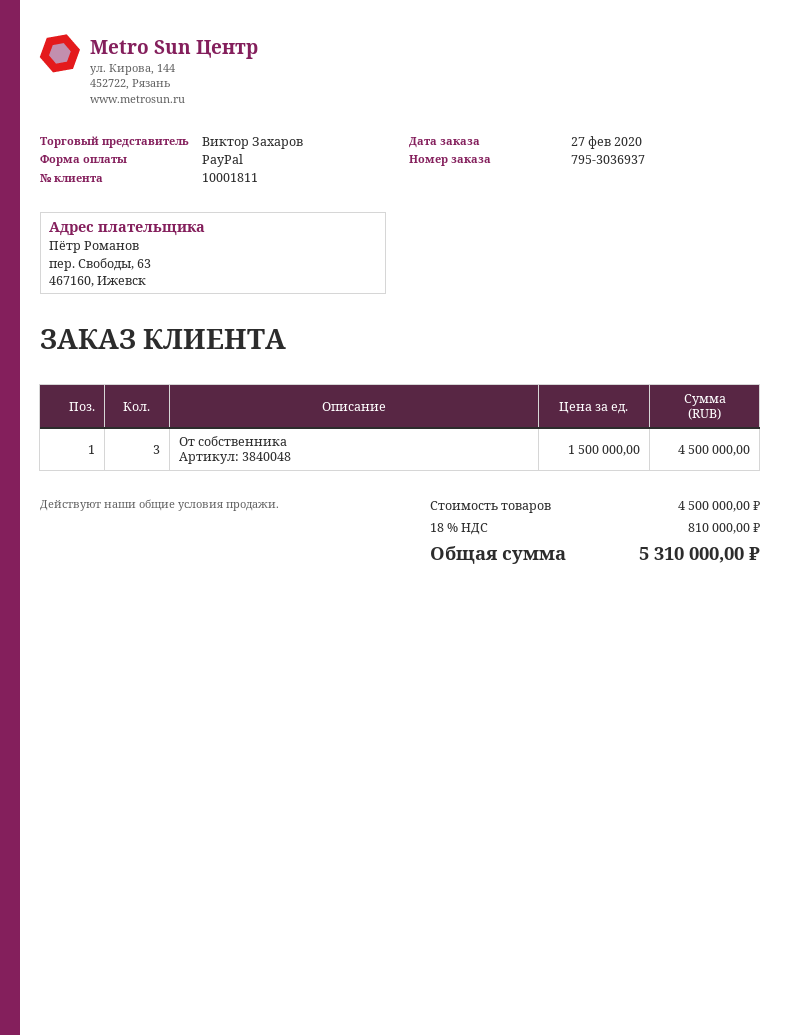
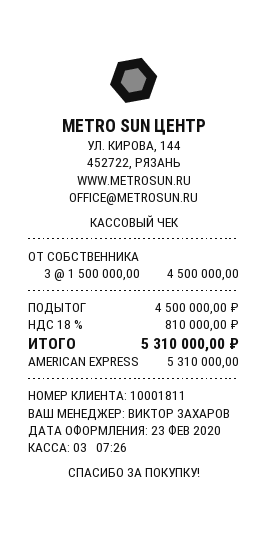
order date: 2020-02-27 -> 2020-02-23
payment method: PayPal -> American Express

